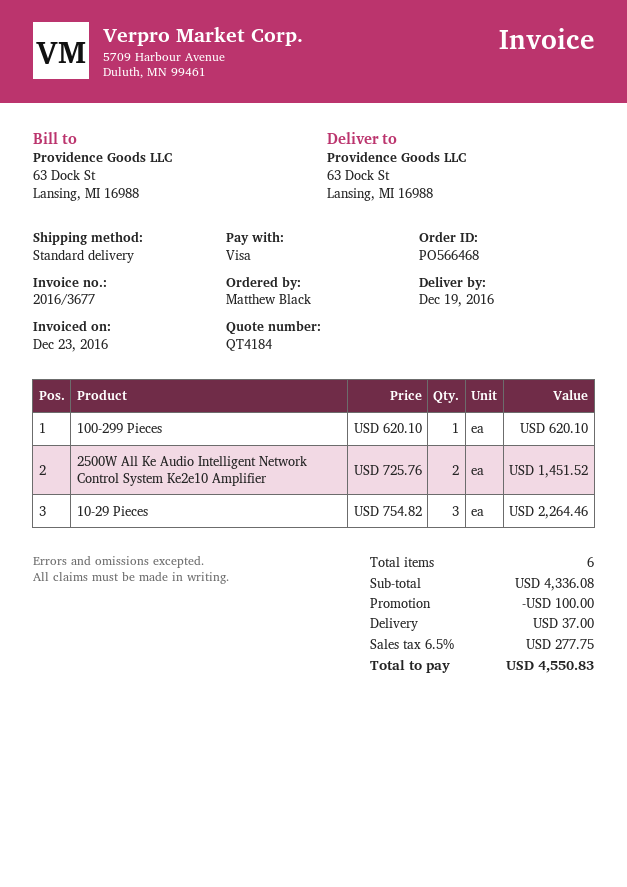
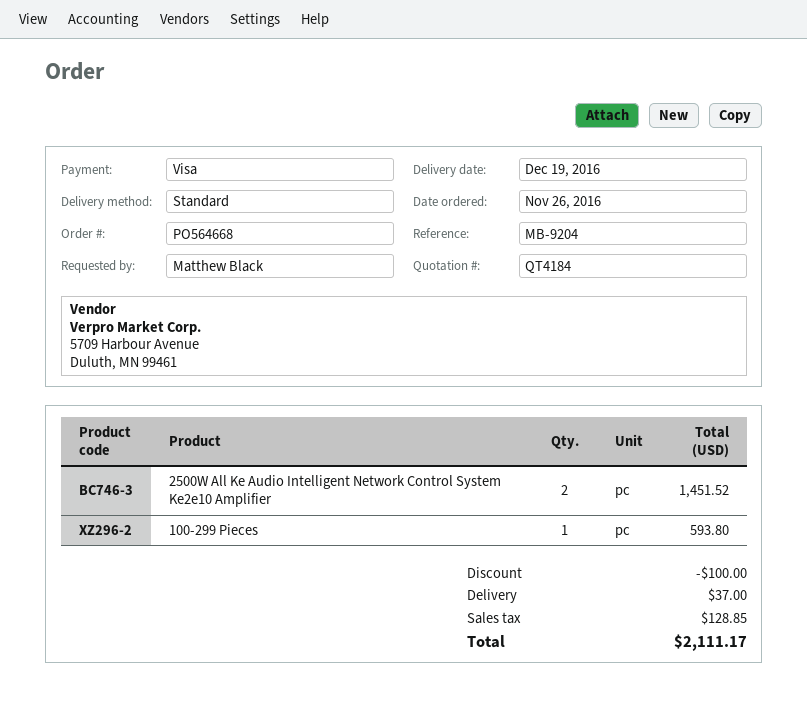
order number: PO566468 -> PO564668
100-299 Pieces: 1 for 620.10 -> 1 for 593.80
10-29 Pieces: 3 for 2264.46 -> none
tax: 277.75 -> 128.85
total: 4550.83 -> 2111.17

